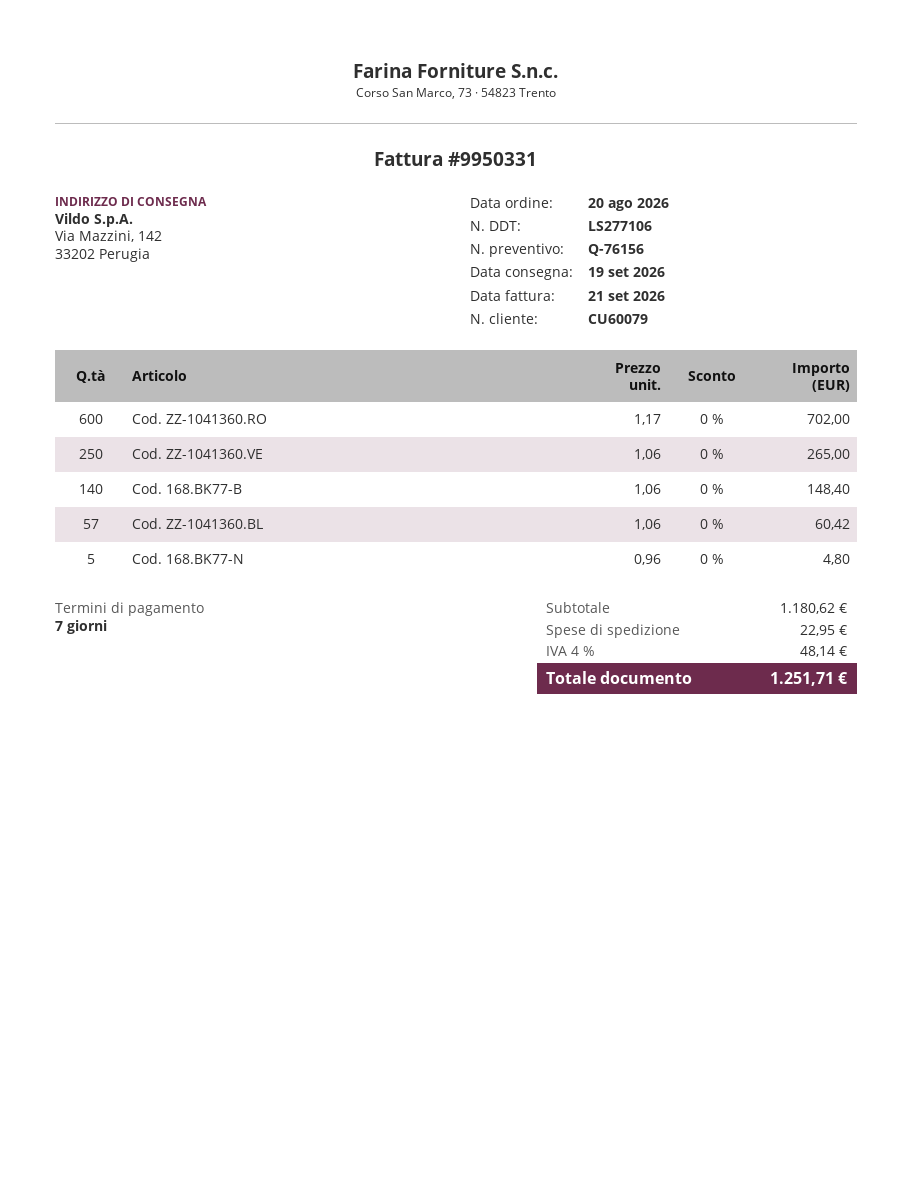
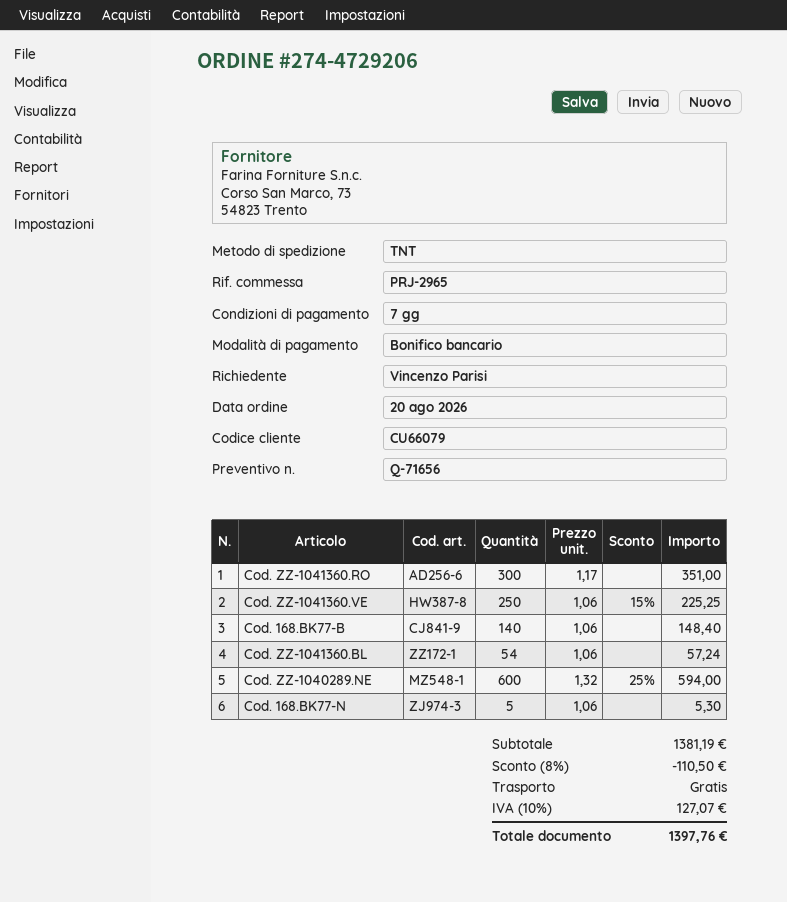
quote number: Q-76156 -> Q-71656
customer number: CU60079 -> CU66079
Cod. ZZ-1041360.RO: 600 x 1.17 = 702.00 -> 300 x 1.17 = 351.00
Cod. ZZ-1041360.VE: 250 x 1.06 = 265.00 -> 250 x 1.06 - 15% = 225.25
Cod. ZZ-1041360.BL: 57 x 1.06 = 60.42 -> 54 x 1.06 = 57.24
Cod. 168.BK77-N: 5 x 0.96 = 4.80 -> 5 x 1.06 = 5.30
Cod. ZZ-1040289.NE: none -> 600 x 1.32 - 25% = 594.00
subtotal: 1180.62 -> 1381.19
discount: none -> 8% = 110.50
shipping: 22.95 -> 0.00
tax: 4% = 48.14 -> 10% = 127.07
total: 1251.71 -> 1397.76

